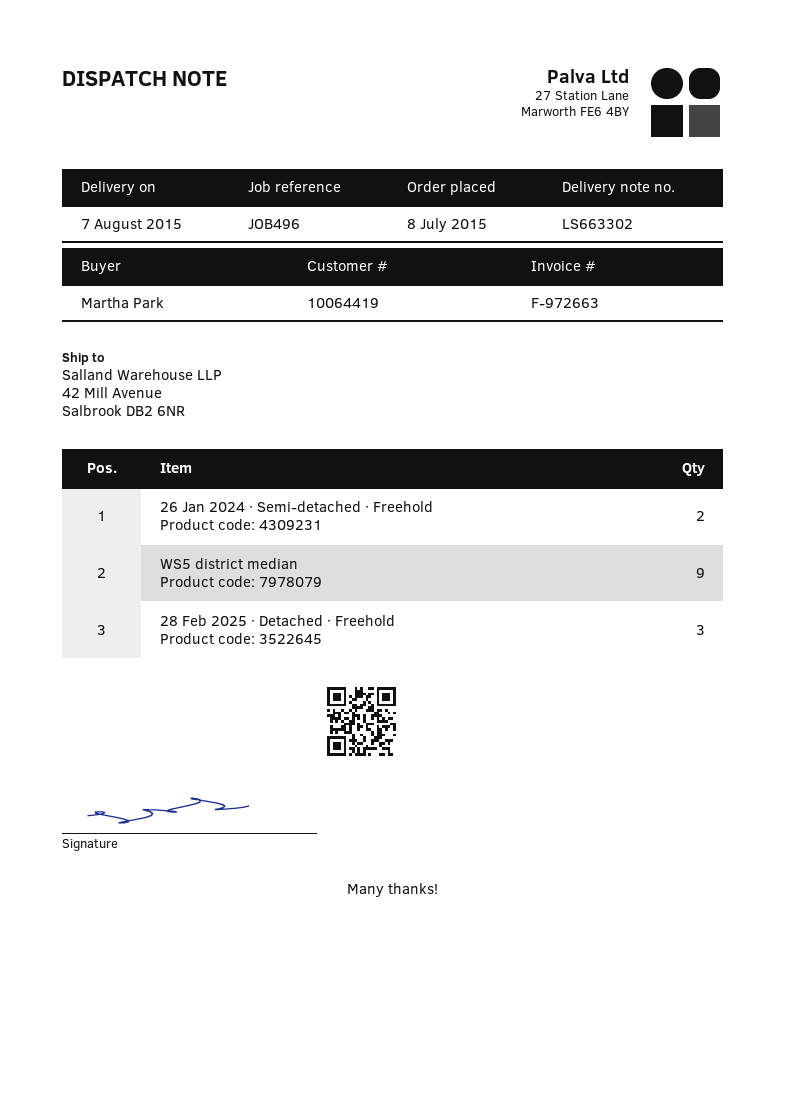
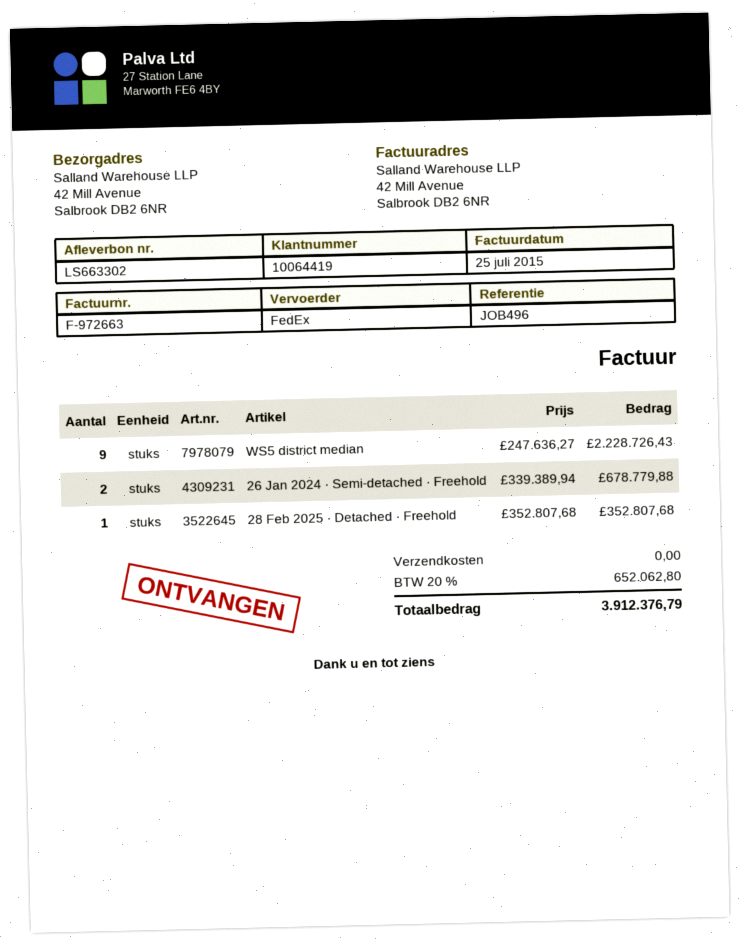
28 Feb 2025 · Detached · Freehold: 3 -> 1

